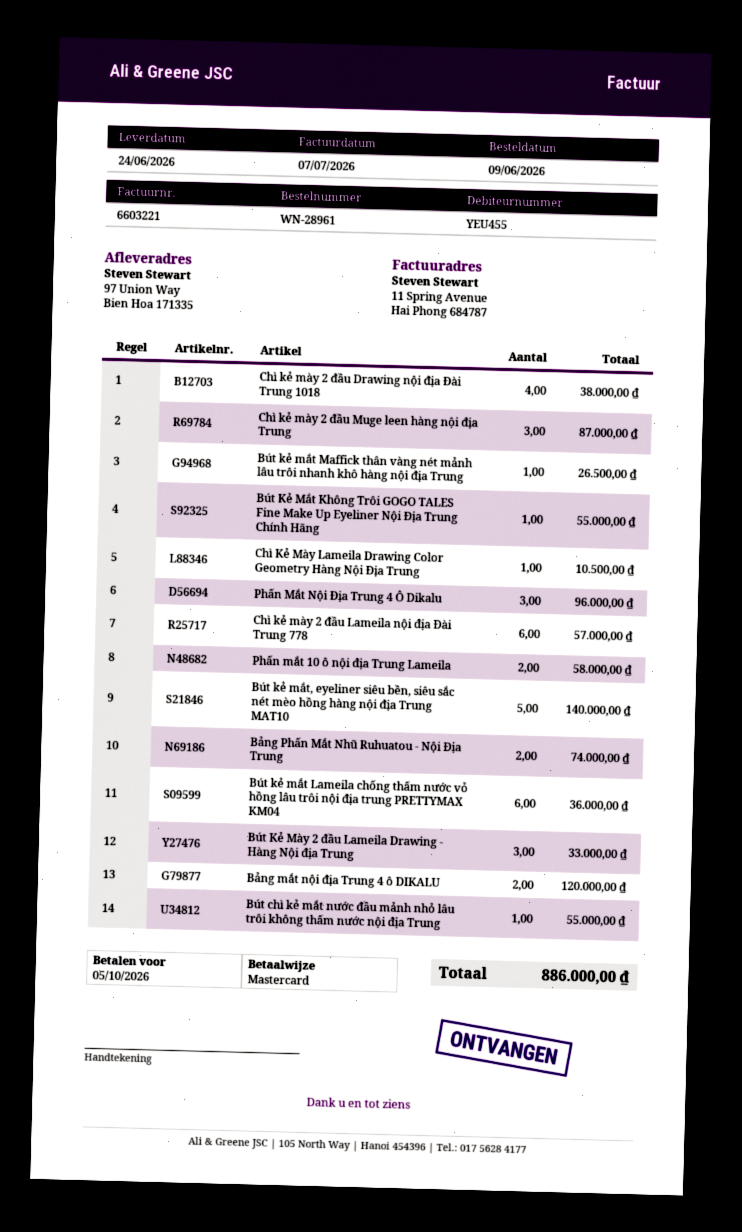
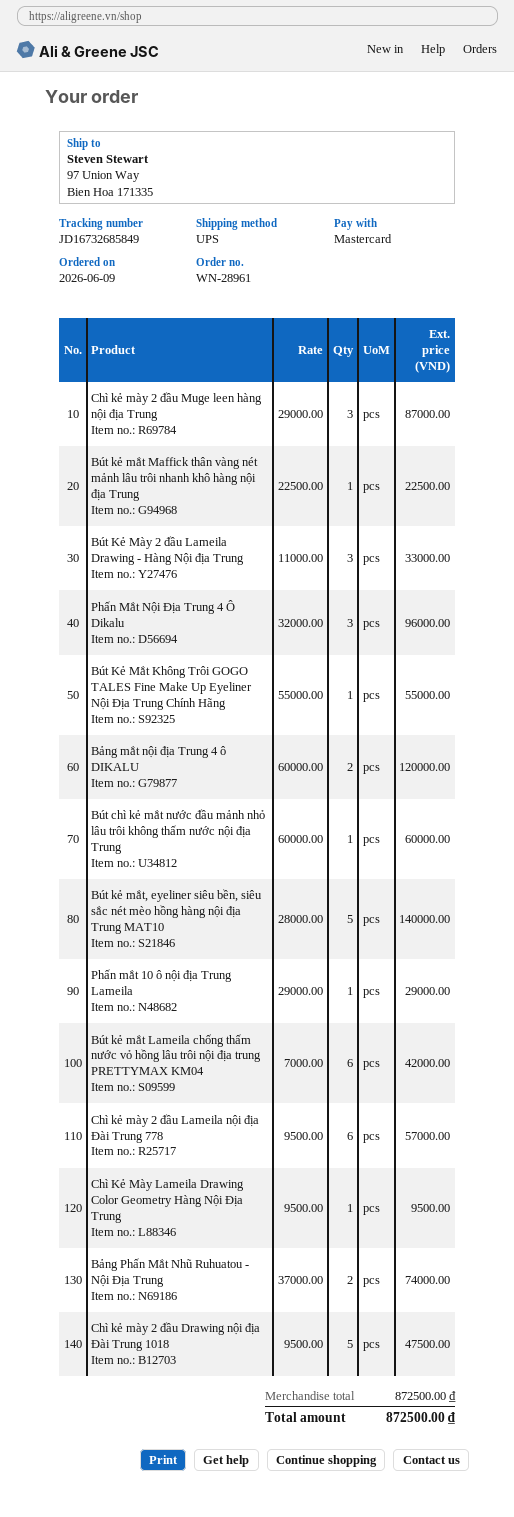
Chì kẻ mày 2 đầu Drawing nội địa Đài Trung 1018: 4 for 38000.00 -> 5 for 47500.00
Bút kẻ mắt Maffick thân vàng nét mảnh lâu trôi nhanh khô hàng nội địa Trung: 1 for 26500.00 -> 1 for 22500.00
Chì Kẻ Mày Lameila Drawing Color Geometry Hàng Nội Địa Trung: 1 for 10500.00 -> 1 for 9500.00
Phấn mắt 10 ô nội địa Trung Lameila: 2 for 58000.00 -> 1 for 29000.00
Bút kẻ mắt Lameila chống thấm nước vỏ hồng lâu trôi nội địa trung PRETTYMAX KM04: 6 for 36000.00 -> 6 for 42000.00
Bút chì kẻ mắt nước đầu mảnh nhỏ lâu trôi không thấm nước nội địa Trung: 1 for 55000.00 -> 1 for 60000.00
total: 886000.00 -> 872500.00

